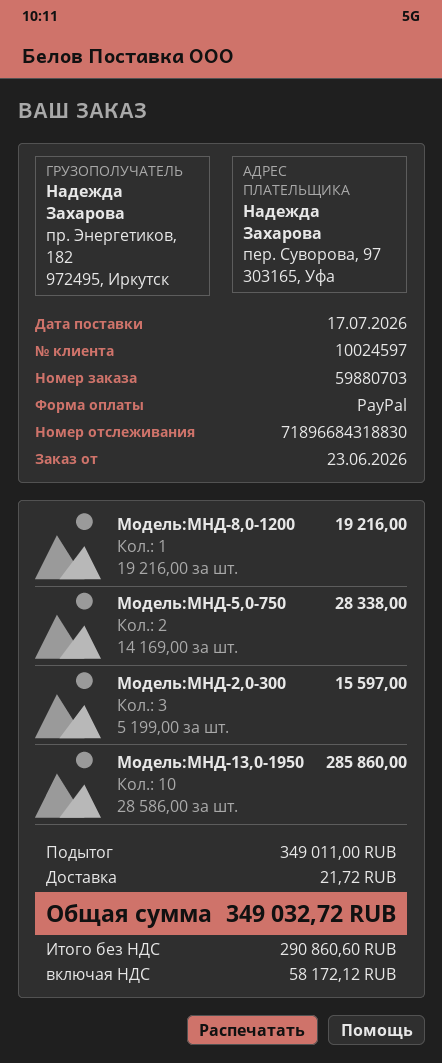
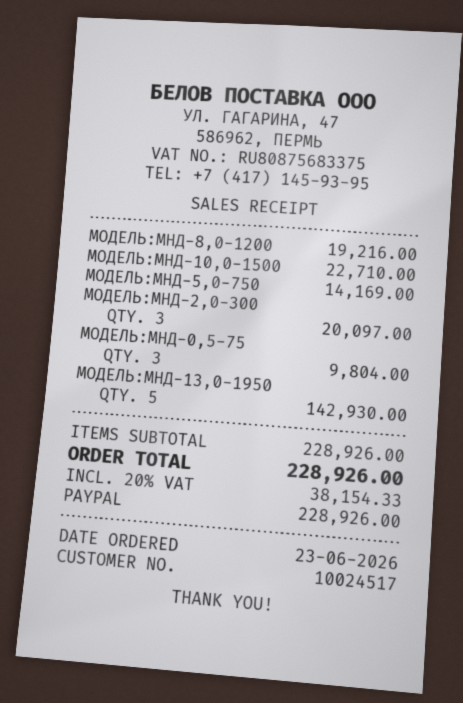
customer number: 10024597 -> 10024517
Модель:МНД-5,0-750: 2 for 28338.00 -> 1 for 14169.00
Модель:МНД-2,0-300: 3 for 15597.00 -> 3 for 20097.00
Модель:МНД-13,0-1950: 10 for 285860.00 -> 5 for 142930.00
МОДЕЛЬ:МНД-10,0-1500: none -> 1 for 22710.00
МОДЕЛЬ:МНД-0,5-75: none -> 3 for 9804.00
subtotal: 349011.00 -> 228926.00
shipping: 21.72 -> none
tax: 58172.12 -> 38154.33
total: 349032.72 -> 228926.00

